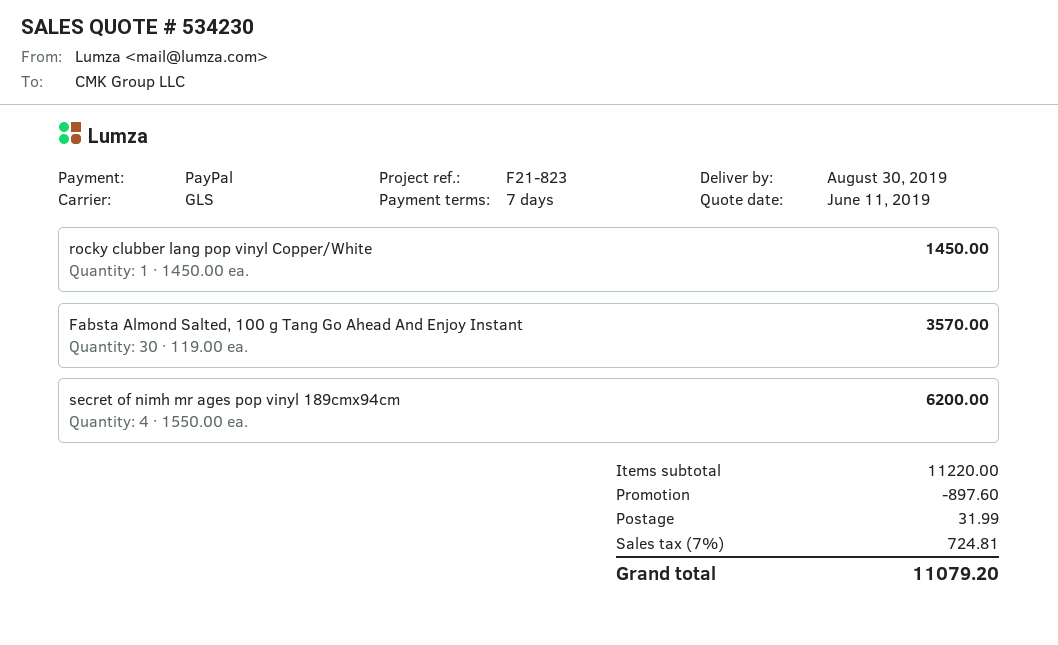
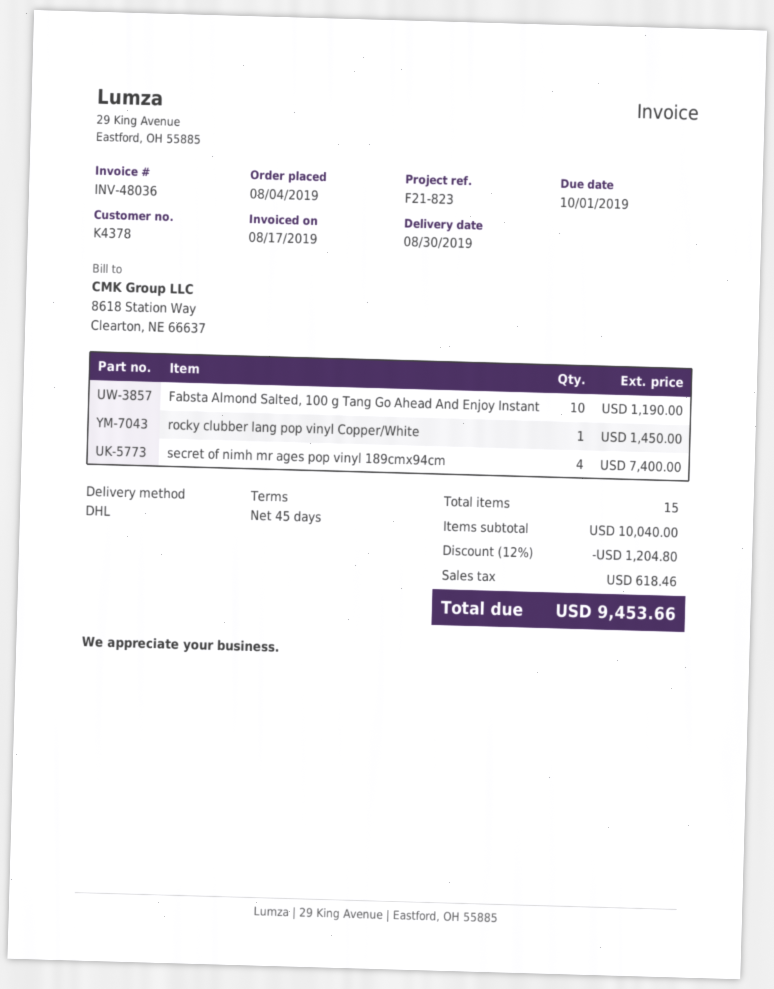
payment terms: 7 days -> 45 days
shipping method: GLS -> DHL
Fabsta Almond Salted, 100 g Tang Go Ahead And Enjoy Instant: 30 for 3570.00 -> 10 for 1190.00
secret of nimh mr ages pop vinyl 189cmx94cm: 4 for 6200.00 -> 4 for 7400.00
subtotal: 11220.00 -> 10040.00
discount: 897.60 -> 1204.80
shipping: 31.99 -> none
tax: 724.81 -> 618.46
total: 11079.20 -> 9453.66

